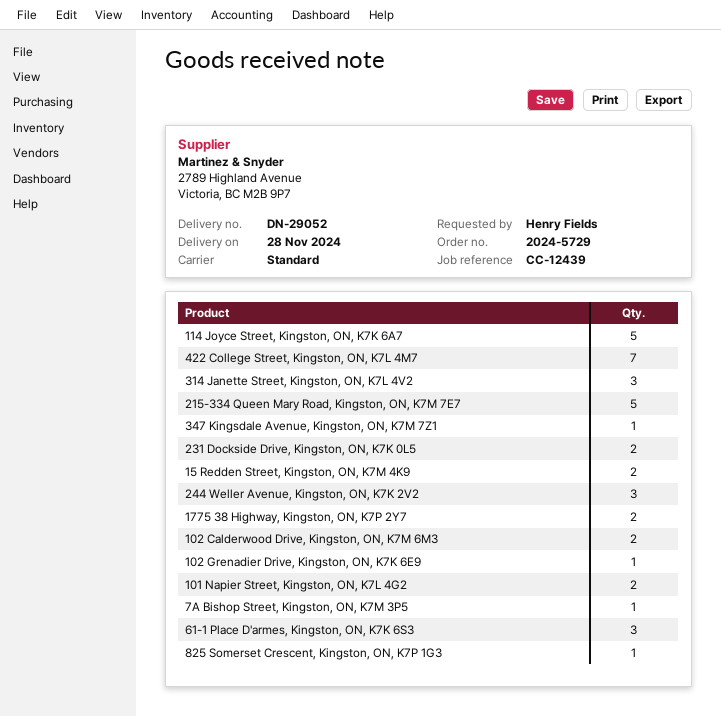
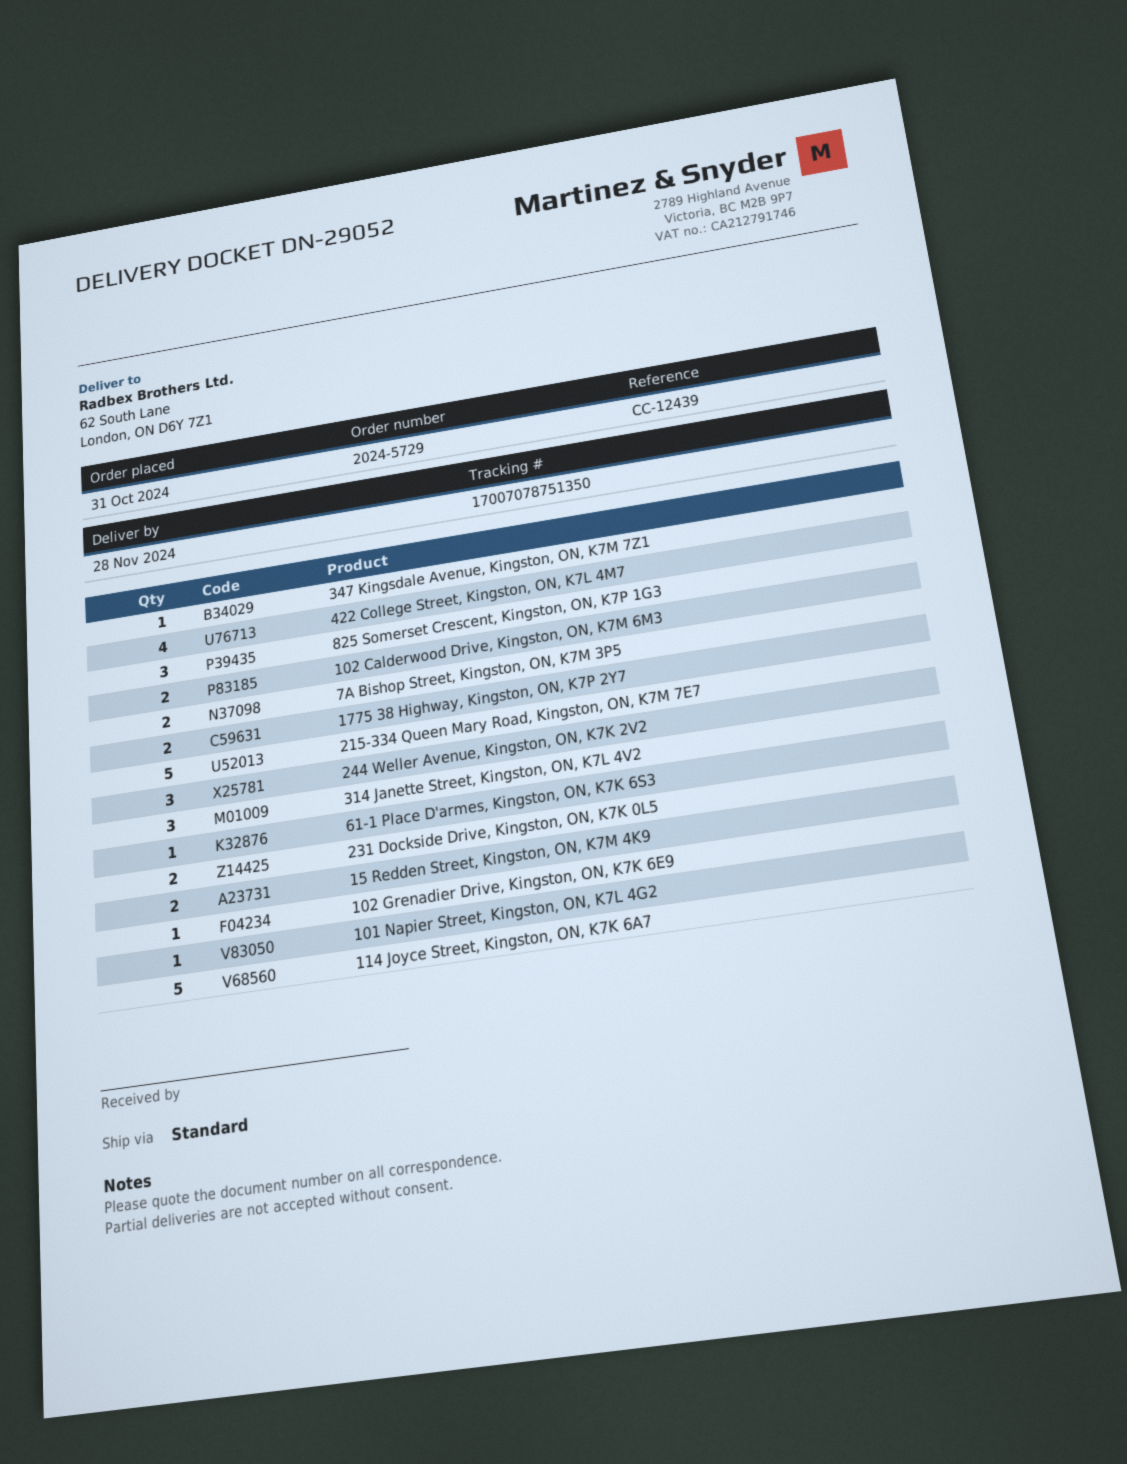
422 College Street, Kingston, ON, K7L 4M7: 7 -> 4
101 Napier Street, Kingston, ON, K7L 4G2: 2 -> 1
7A Bishop Street, Kingston, ON, K7M 3P5: 1 -> 2
61-1 Place D'armes, Kingston, ON, K7K 6S3: 3 -> 1
825 Somerset Crescent, Kingston, ON, K7P 1G3: 1 -> 3

